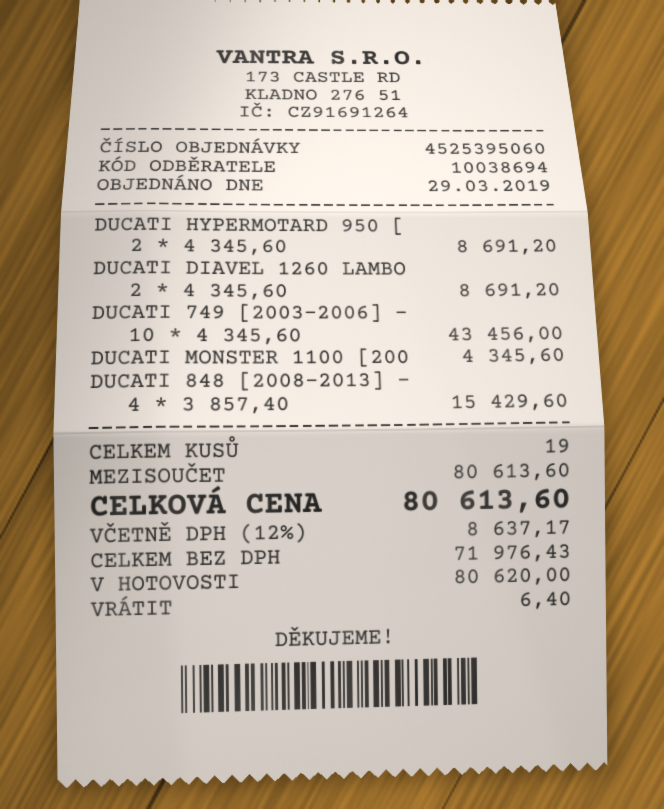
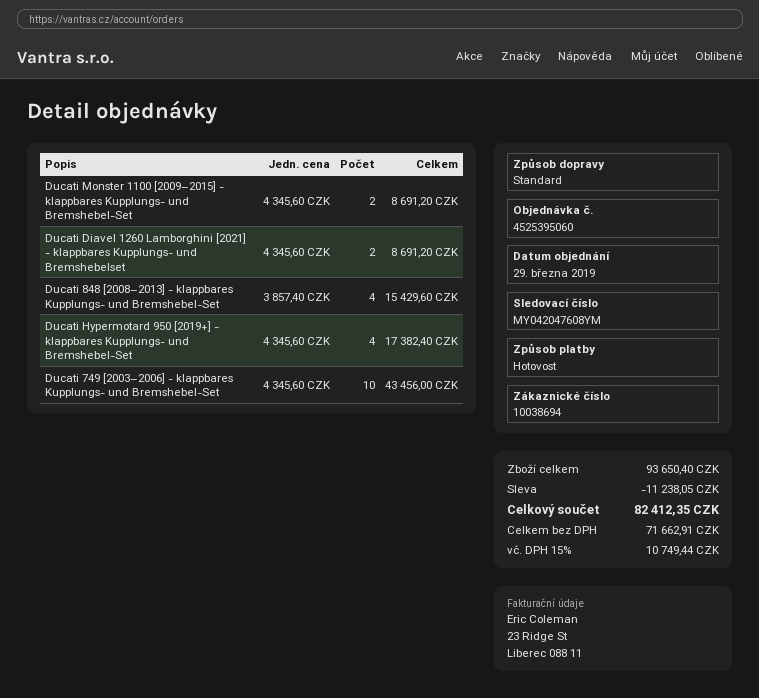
DUCATI HYPERMOTARD 950 [: 2 x 4345.60 = 8691.20 -> 4 x 4345.60 = 17382.40
DUCATI MONSTER 1100 [200: 1 x 4345.60 = 4345.60 -> 2 x 4345.60 = 8691.20
subtotal: 80613.60 -> 93650.40
discount: none -> 11238.05
net: 71976.43 -> 71662.91
tax: 12% = 8637.17 -> 15% = 10749.44
total: 80613.60 -> 82412.35

